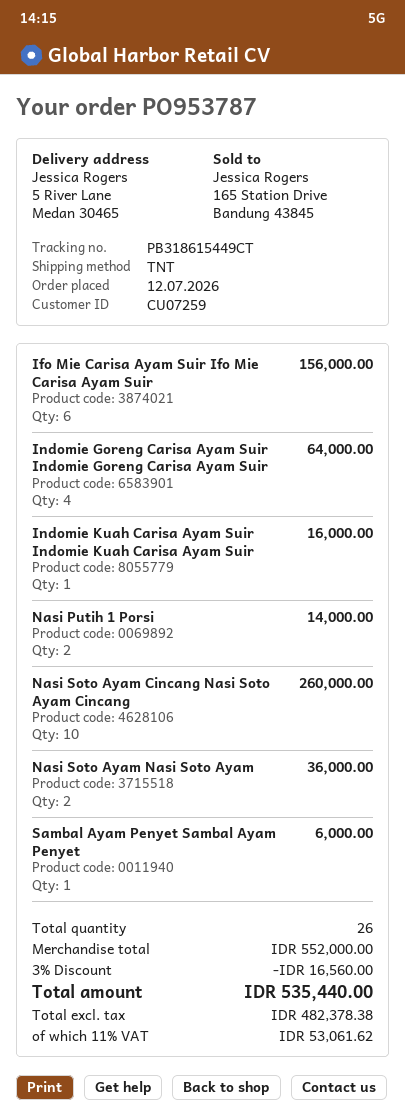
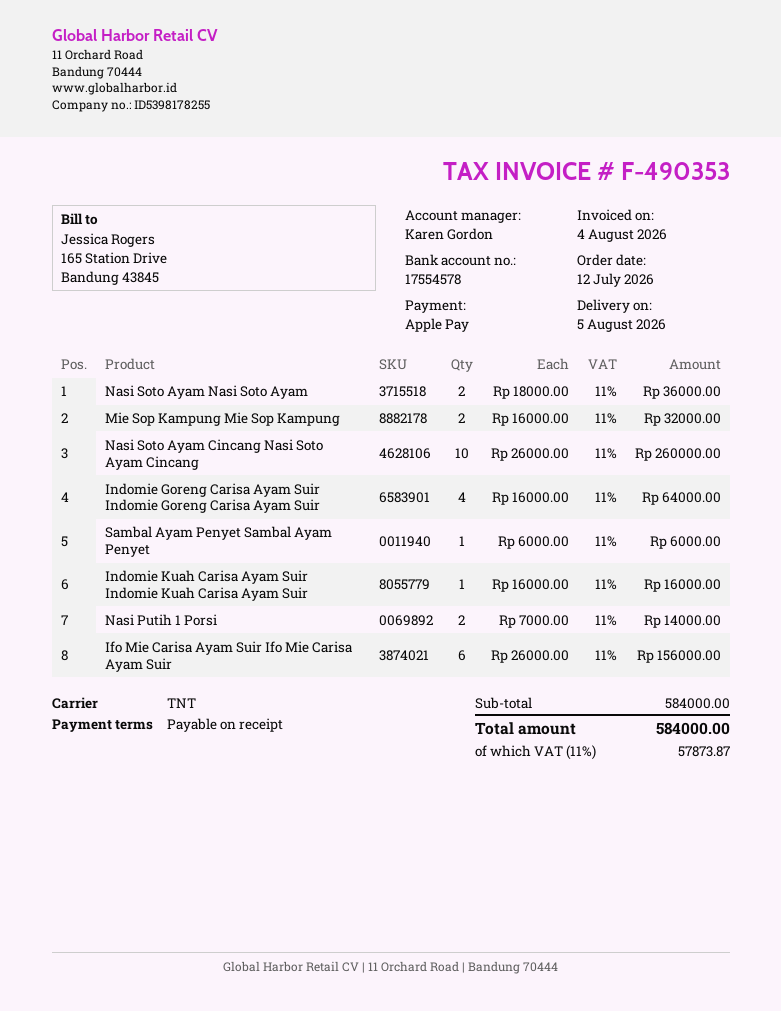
Mie Sop Kampung Mie Sop Kampung: none -> 2 for 32000.00
subtotal: 552000.00 -> 584000.00
discount: 3% = 16560.00 -> none
tax: 11% = 53061.62 -> 11% = 57873.87
total: 535440.00 -> 584000.00

